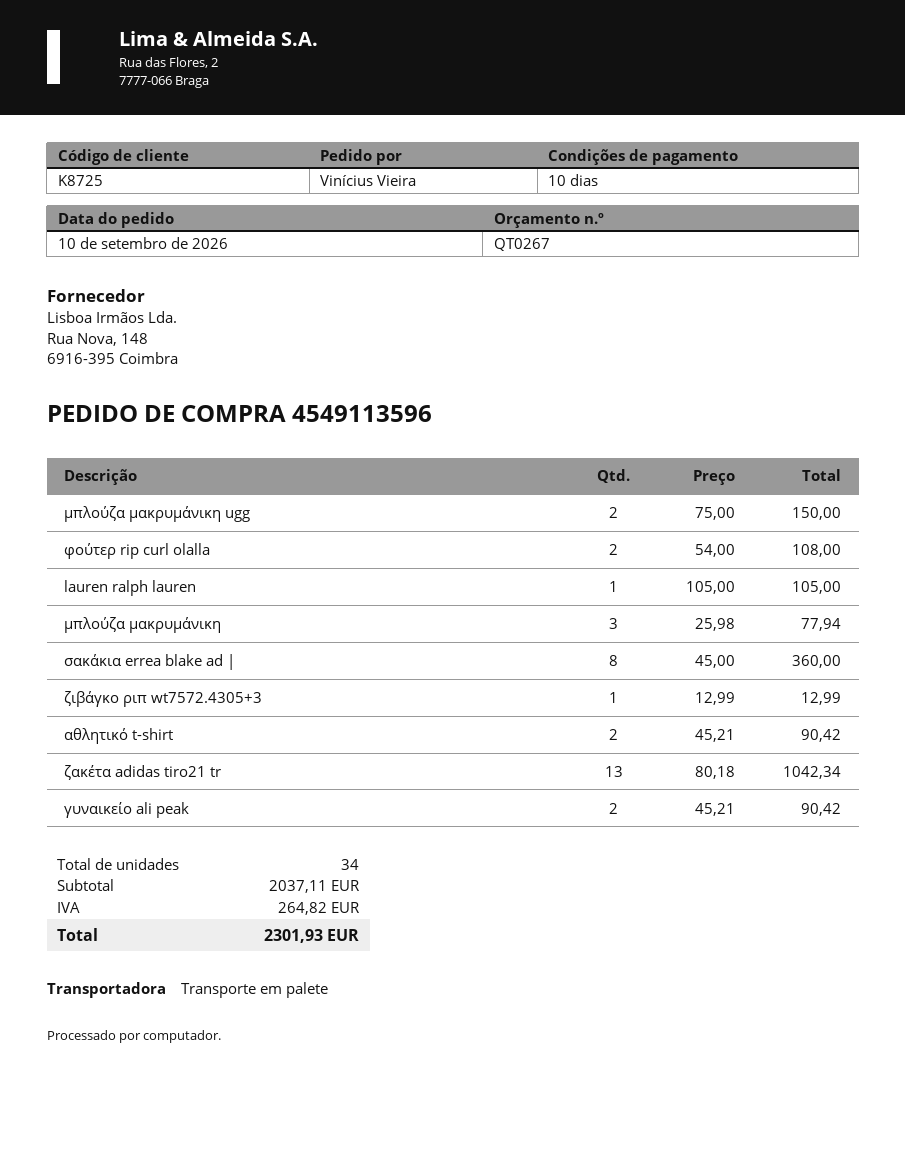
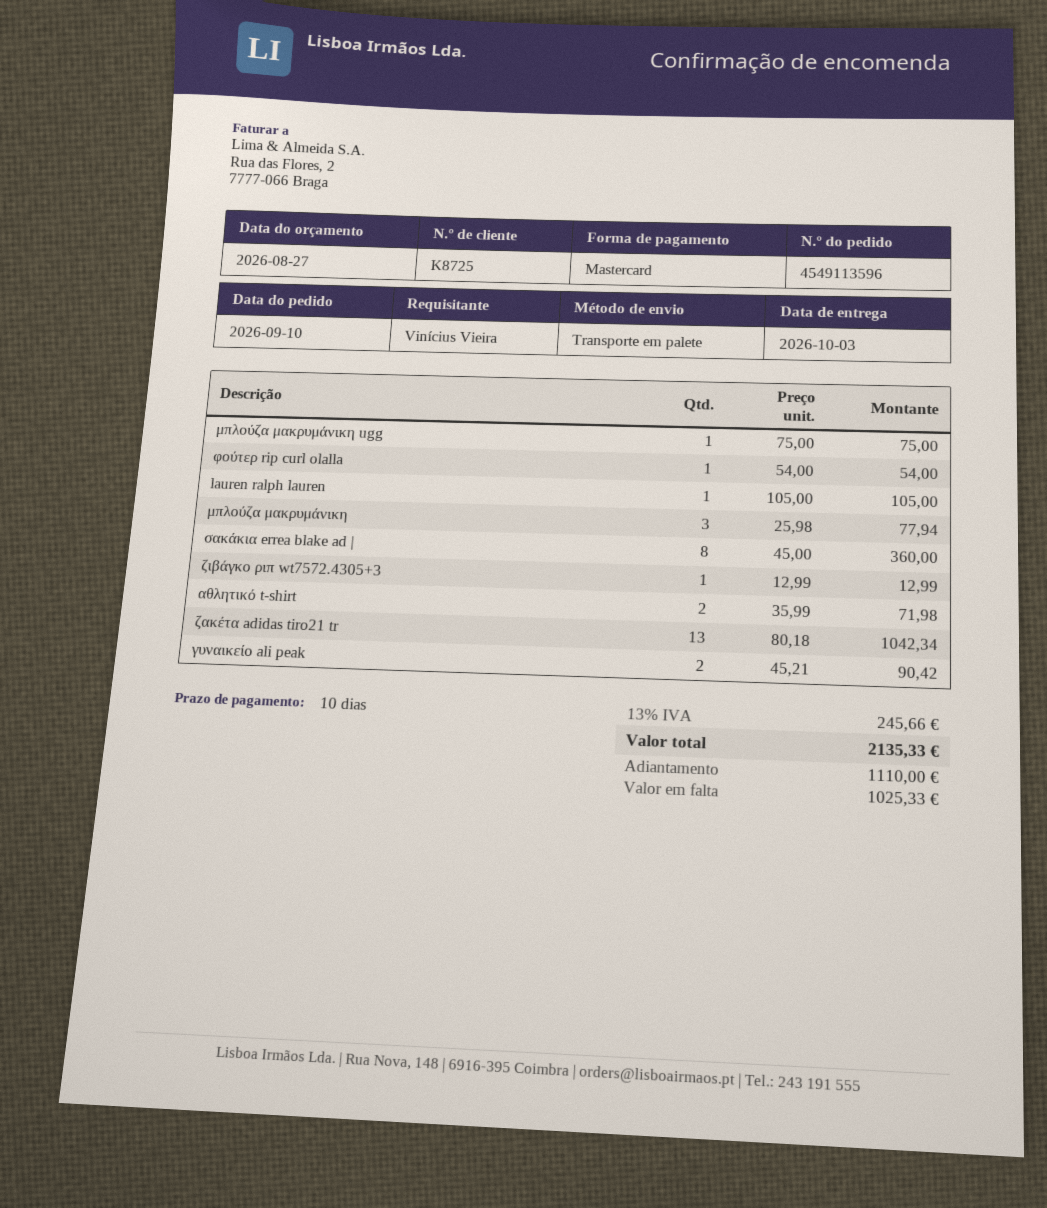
μπλούζα μακρυμάνικη ugg: 2 x 75.00 = 150.00 -> 1 x 75.00 = 75.00
φούτερ rip curl olalla: 2 x 54.00 = 108.00 -> 1 x 54.00 = 54.00
αθλητικό t-shirt: 2 x 45.21 = 90.42 -> 2 x 35.99 = 71.98
tax: 264.82 -> 245.66
total: 2301.93 -> 2135.33

